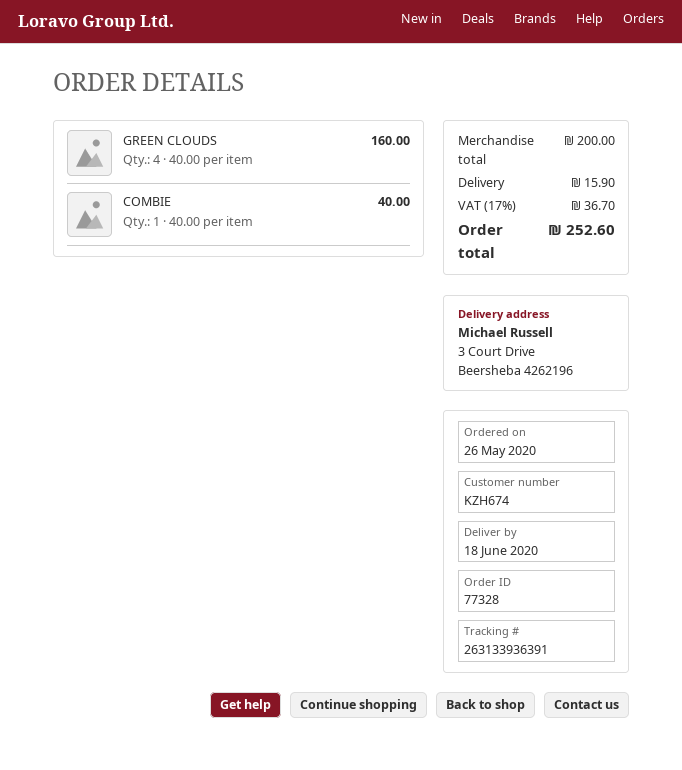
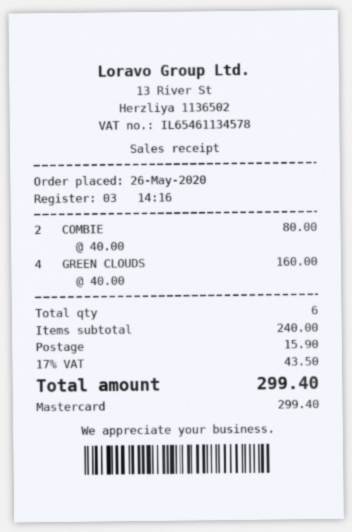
COMBIE: 1 x 40.00 = 40.00 -> 2 x 40.00 = 80.00
subtotal: 200.00 -> 240.00
tax: 17% = 36.70 -> 17% = 43.50
total: 252.60 -> 299.40

